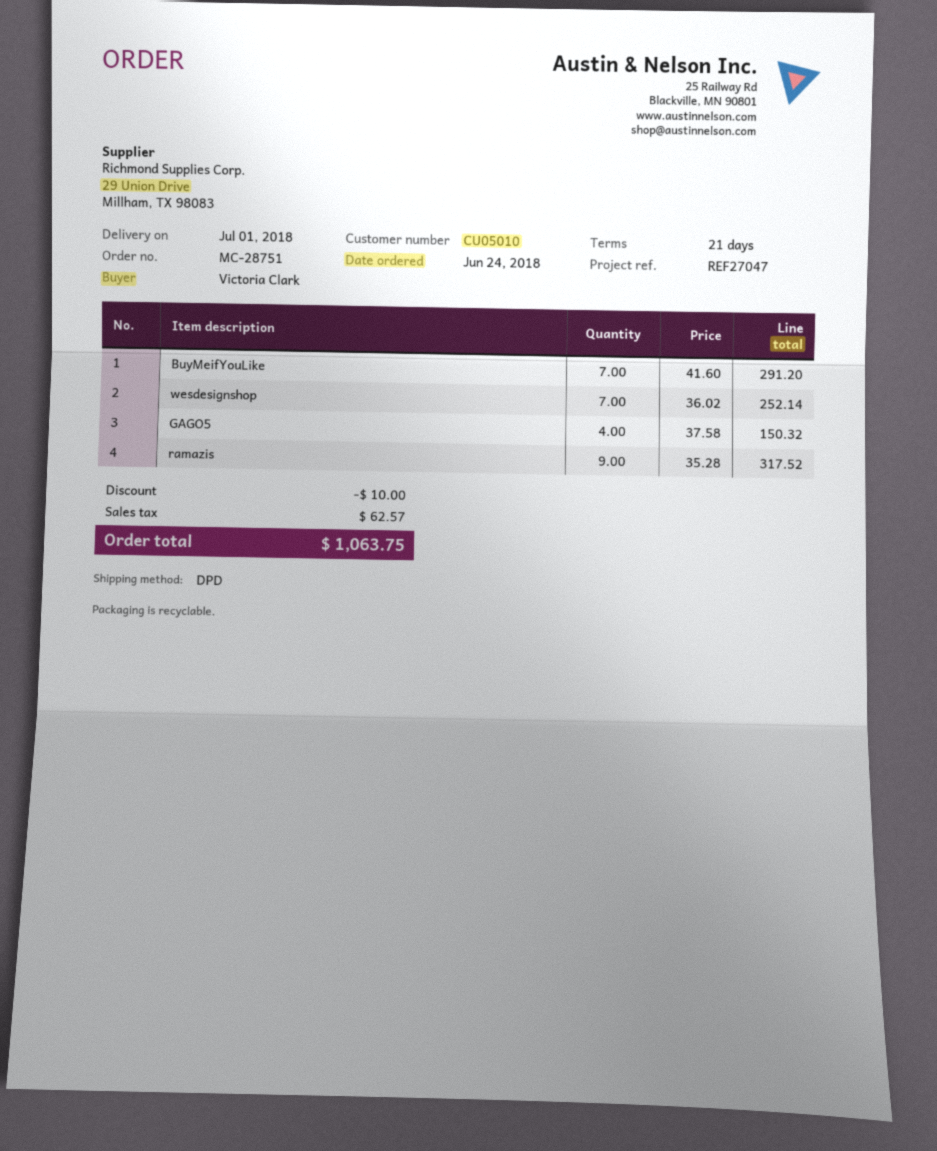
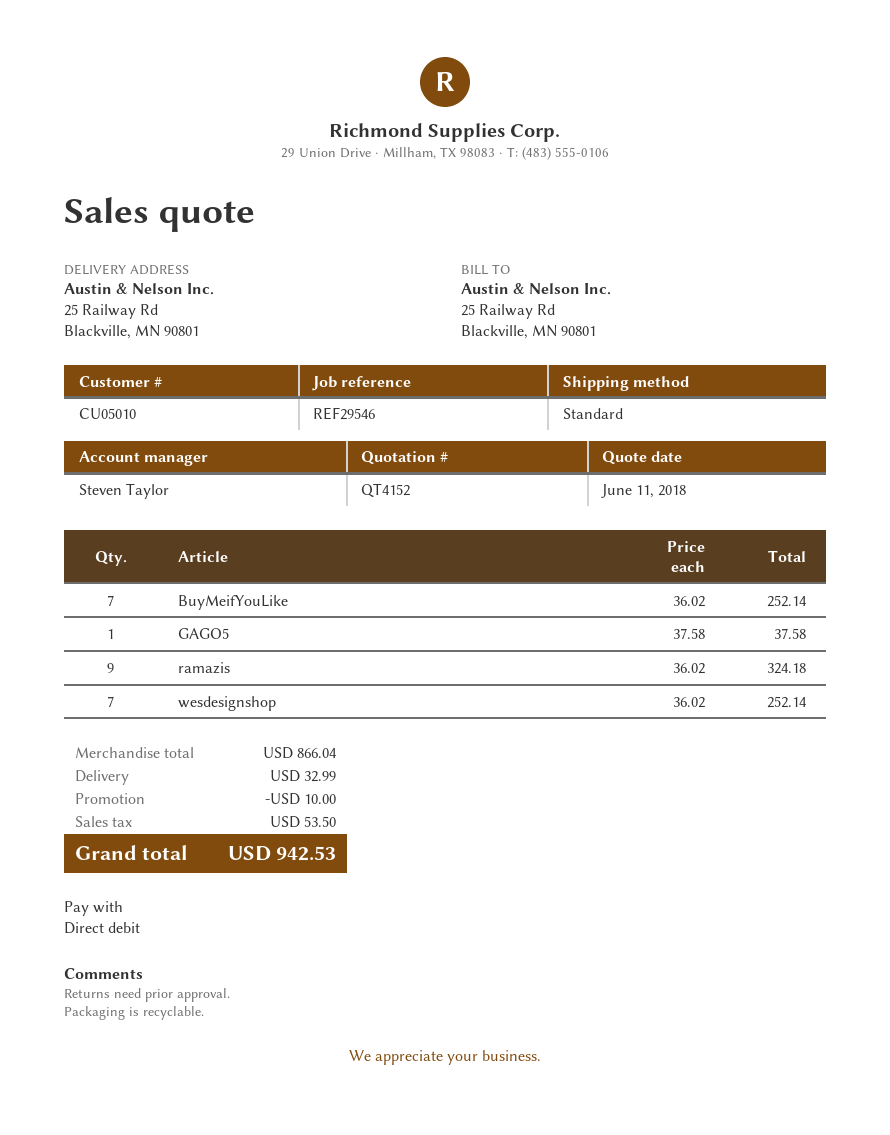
reference: REF27047 -> REF29546
shipping method: DPD -> standard
BuyMeifYouLike: 7 x 41.60 = 291.20 -> 7 x 36.02 = 252.14
GAGO5: 4 x 37.58 = 150.32 -> 1 x 37.58 = 37.58
ramazis: 9 x 35.28 = 317.52 -> 9 x 36.02 = 324.18
shipping: none -> 32.99
tax: 62.57 -> 53.50
total: 1063.75 -> 942.53

